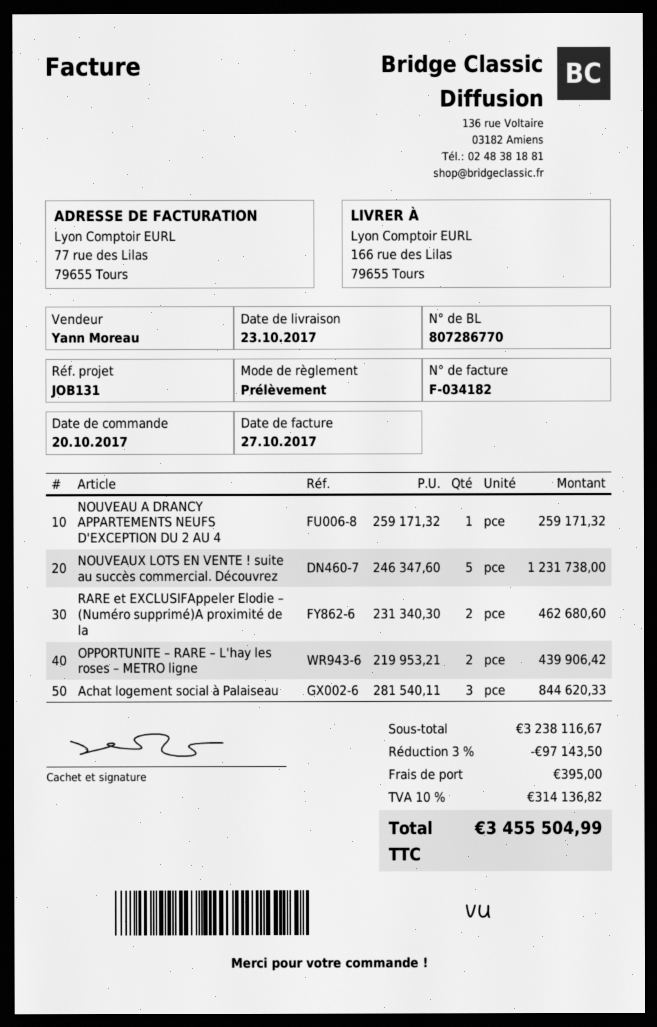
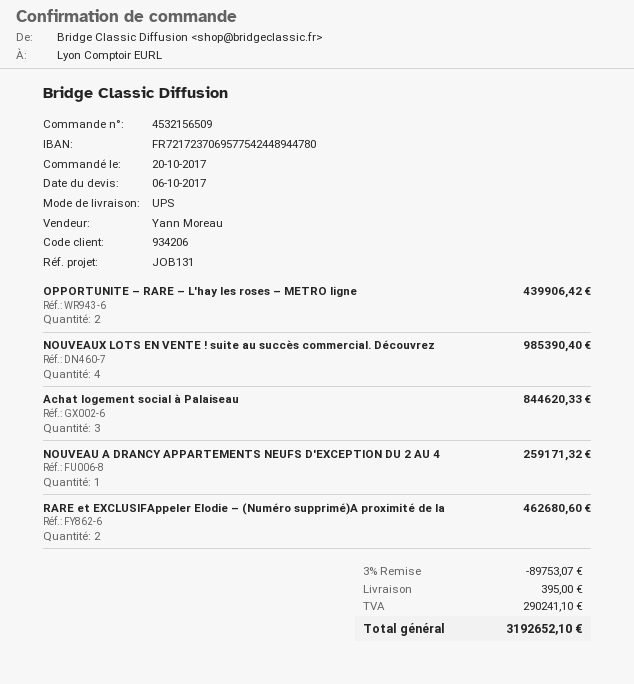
NOUVEAUX LOTS EN VENTE ! suite au succès commercial. Découvrez: 5 for 1231738.00 -> 4 for 985390.40
discount: 3% = 97143.50 -> 3% = 89753.07
tax: 314136.82 -> 290241.10
total: 3455504.99 -> 3192652.10

